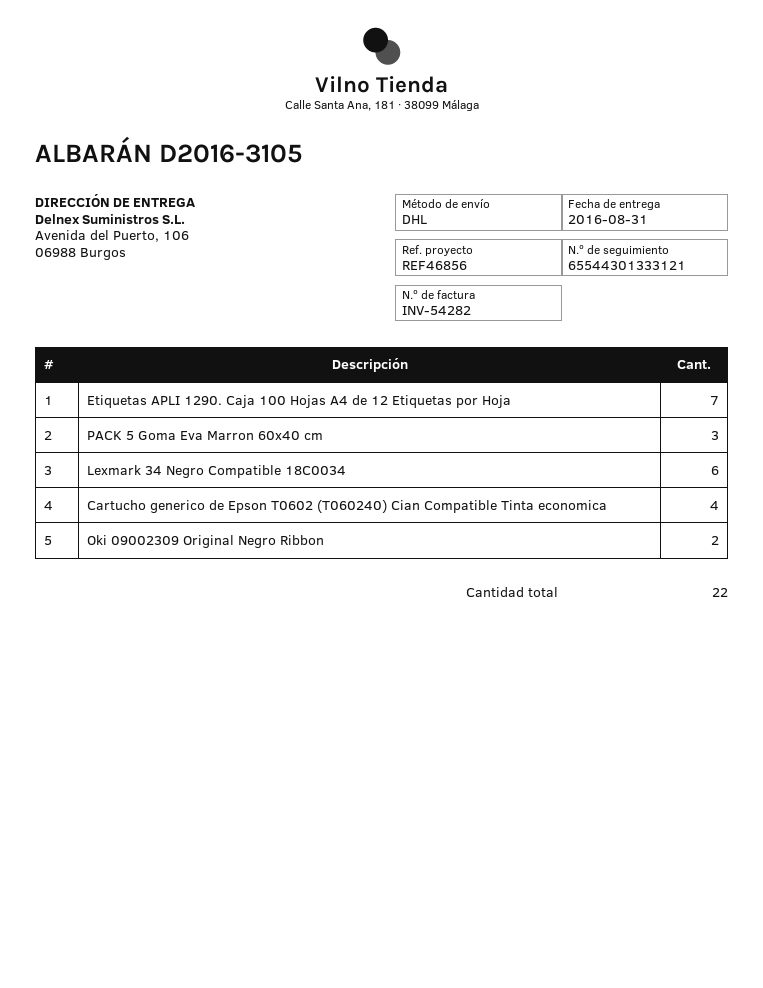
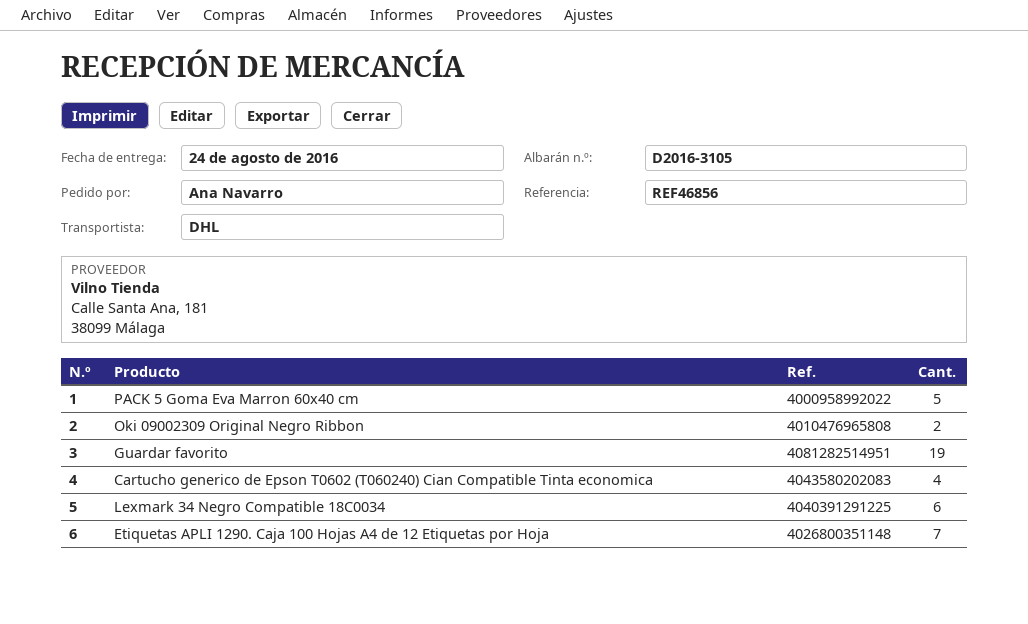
delivery date: 2016-08-31 -> 2016-08-24
PACK 5 Goma Eva Marron 60x40 cm: 3 -> 5
Guardar favorito: none -> 19

